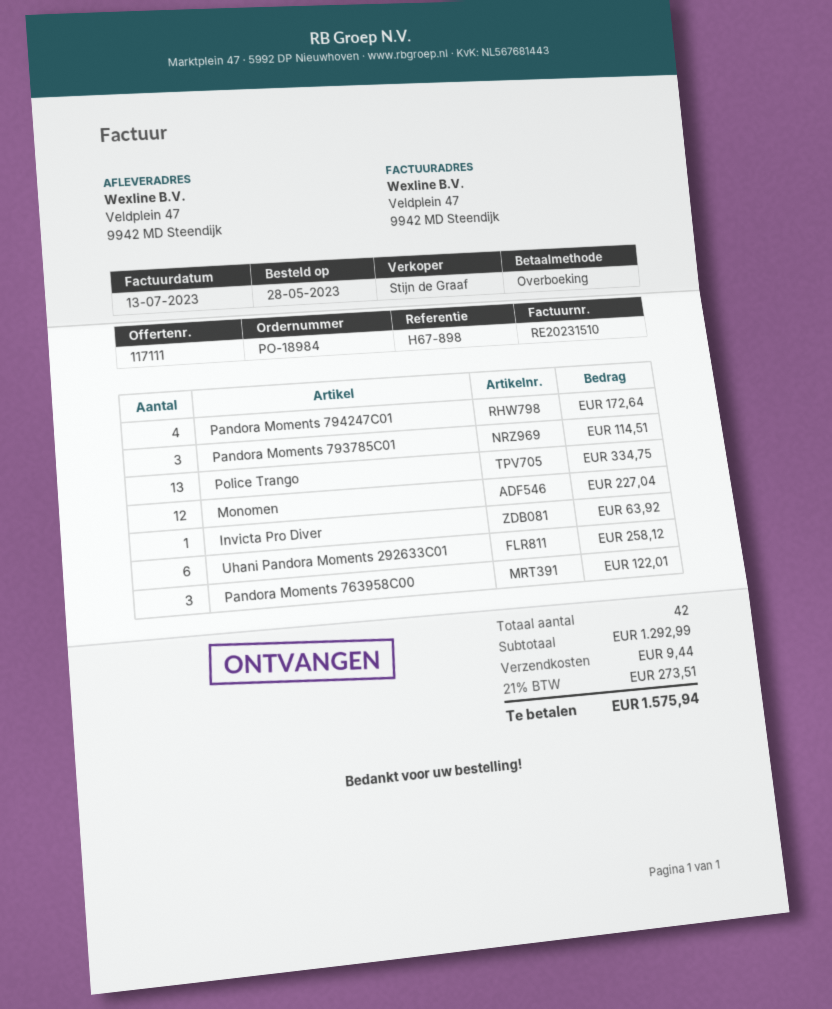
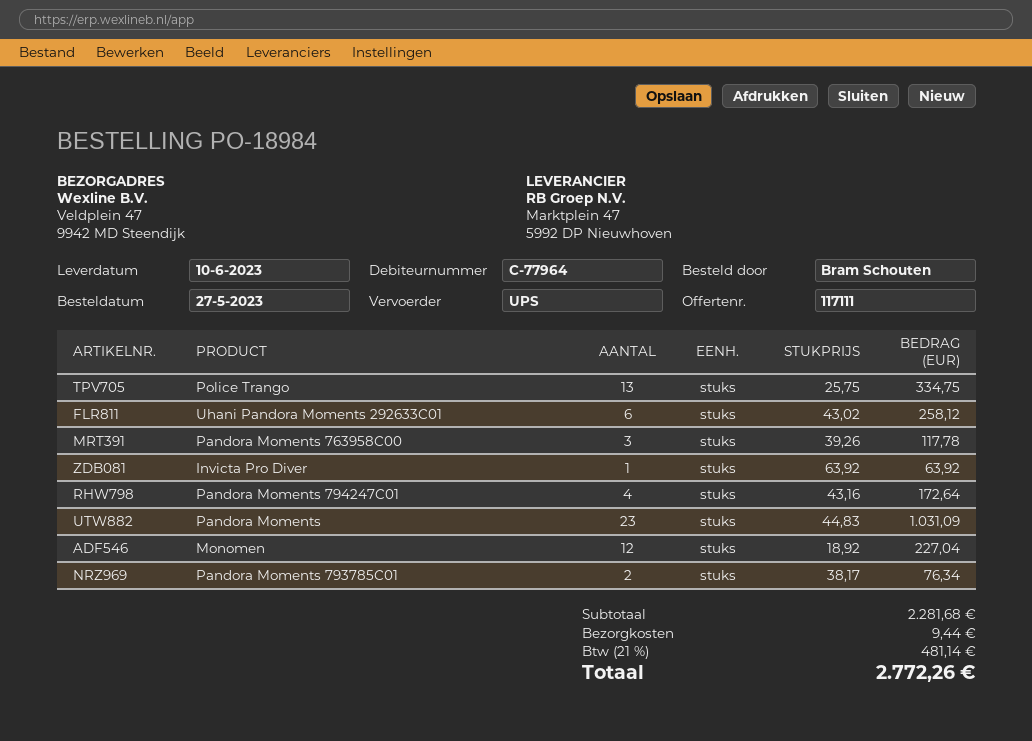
order date: 2023-05-28 -> 2023-05-27
Pandora Moments 793785C01: 3 for 114.51 -> 2 for 76.34
Pandora Moments 763958C00: 3 for 122.01 -> 3 for 117.78
Pandora Moments: none -> 23 for 1031.09
subtotal: 1292.99 -> 2281.68
tax: 21% = 273.51 -> 21% = 481.14
total: 1575.94 -> 2772.26

